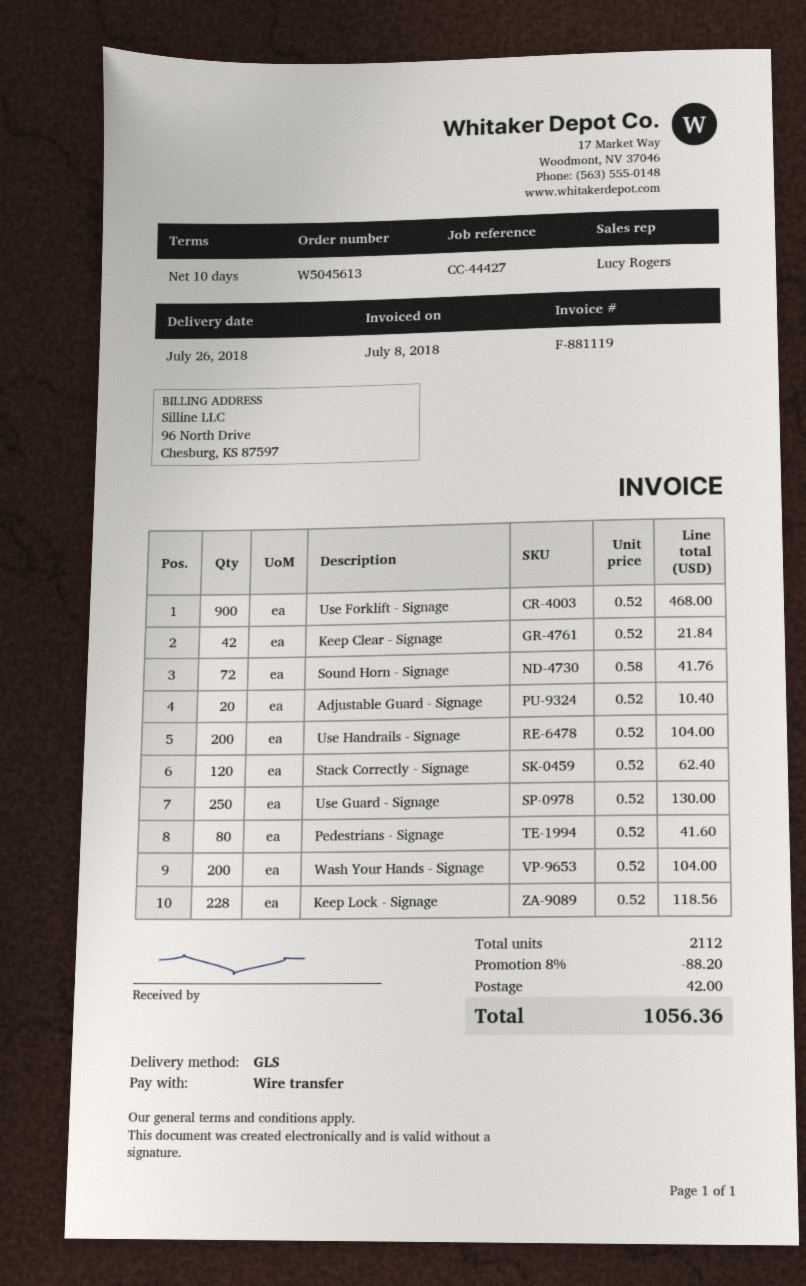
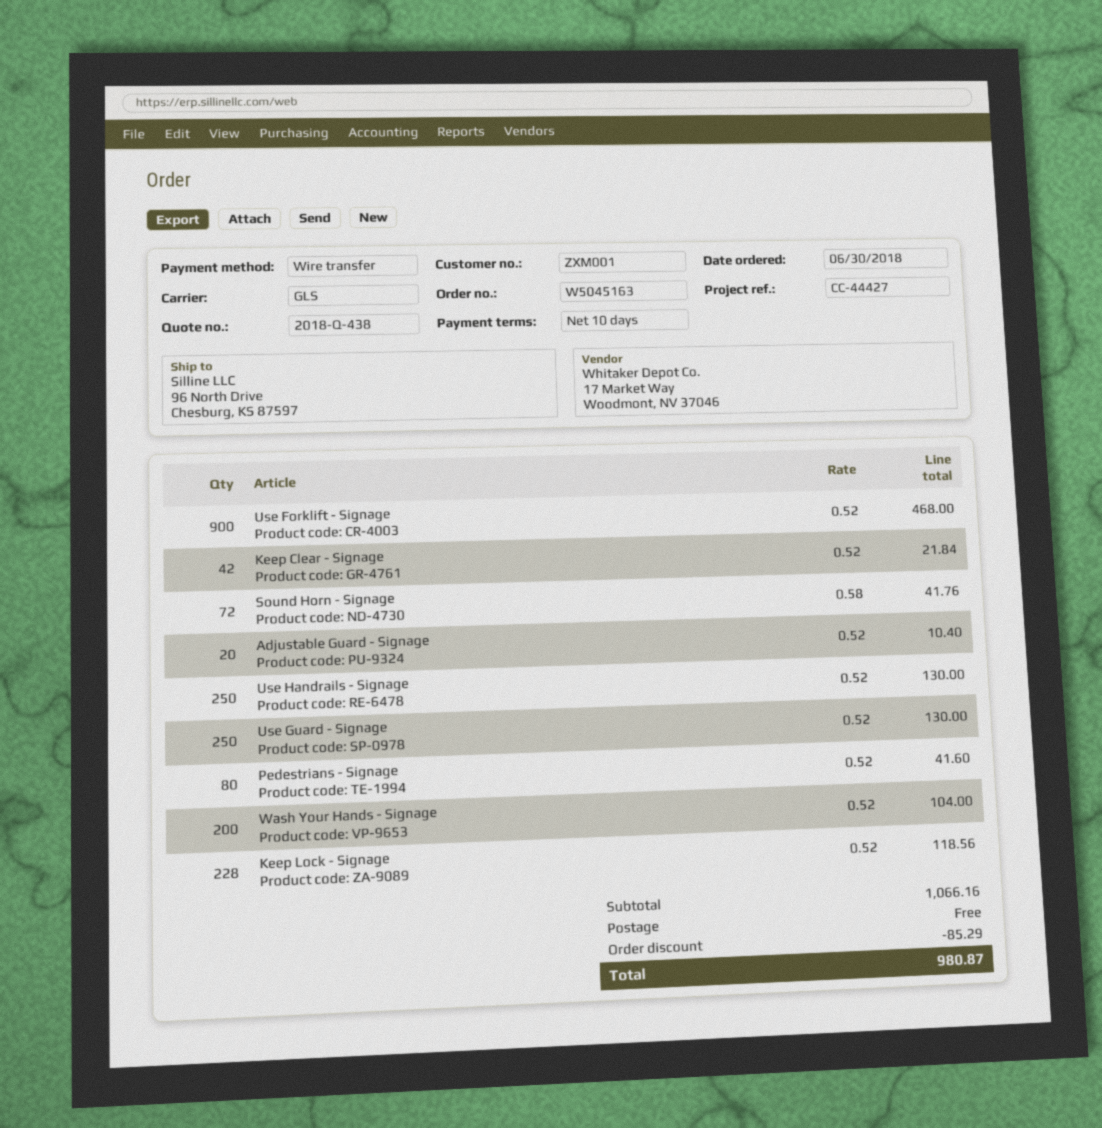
order number: W5045613 -> W5045163
Use Handrails - Signage: 200 x 0.52 = 104.00 -> 250 x 0.52 = 130.00
Stack Correctly - Signage: 120 x 0.52 = 62.40 -> none
discount: 88.20 -> 85.29
shipping: 42.00 -> 0.00
total: 1056.36 -> 980.87

